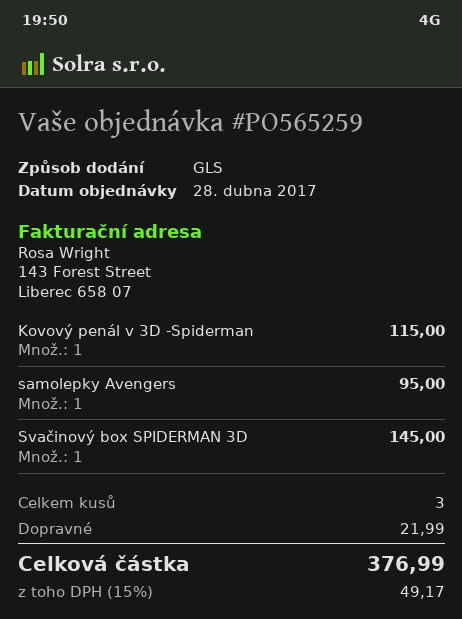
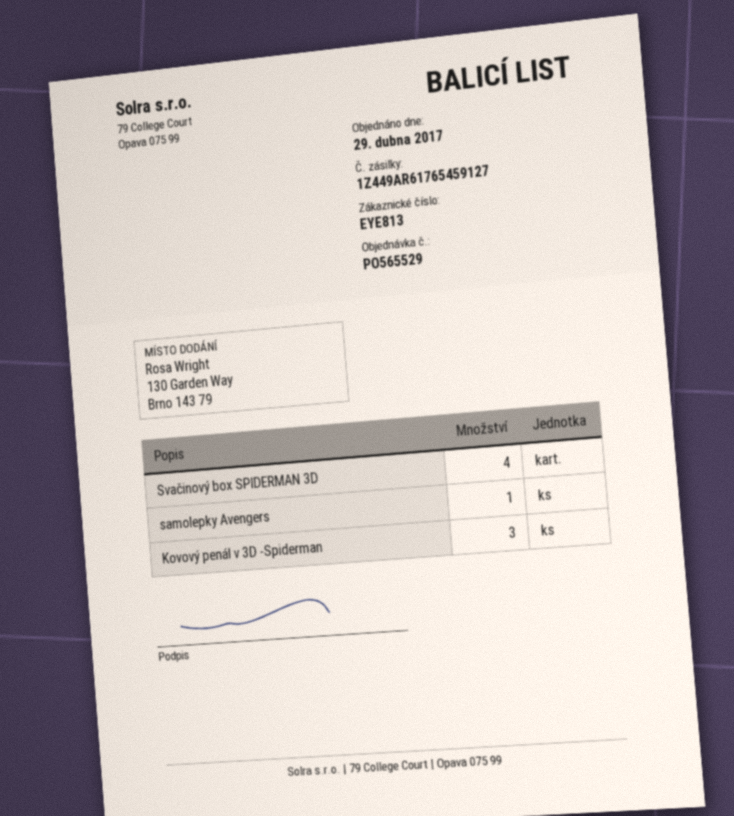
order number: PO565259 -> PO565529
order date: 2017-04-28 -> 2017-04-29
Kovový penál v 3D -Spiderman: 1 -> 3
Svačinový box SPIDERMAN 3D: 1 -> 4

